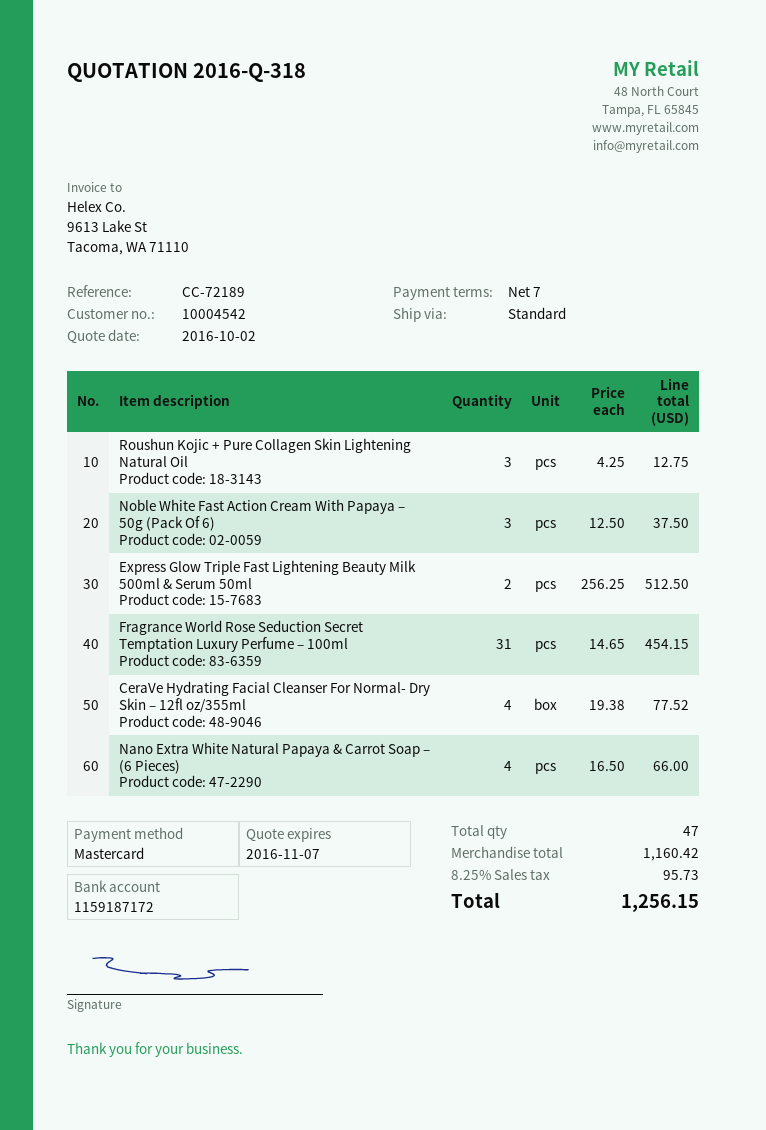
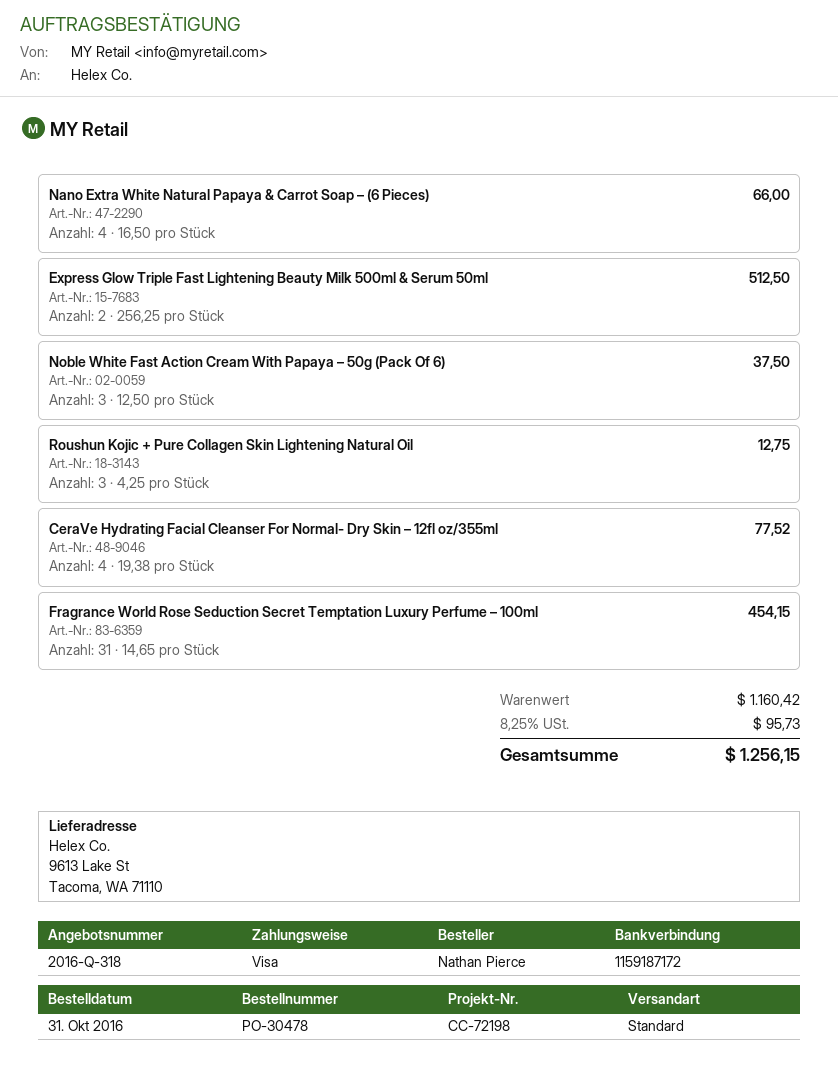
reference: CC-72189 -> CC-72198
payment method: Mastercard -> Visa

